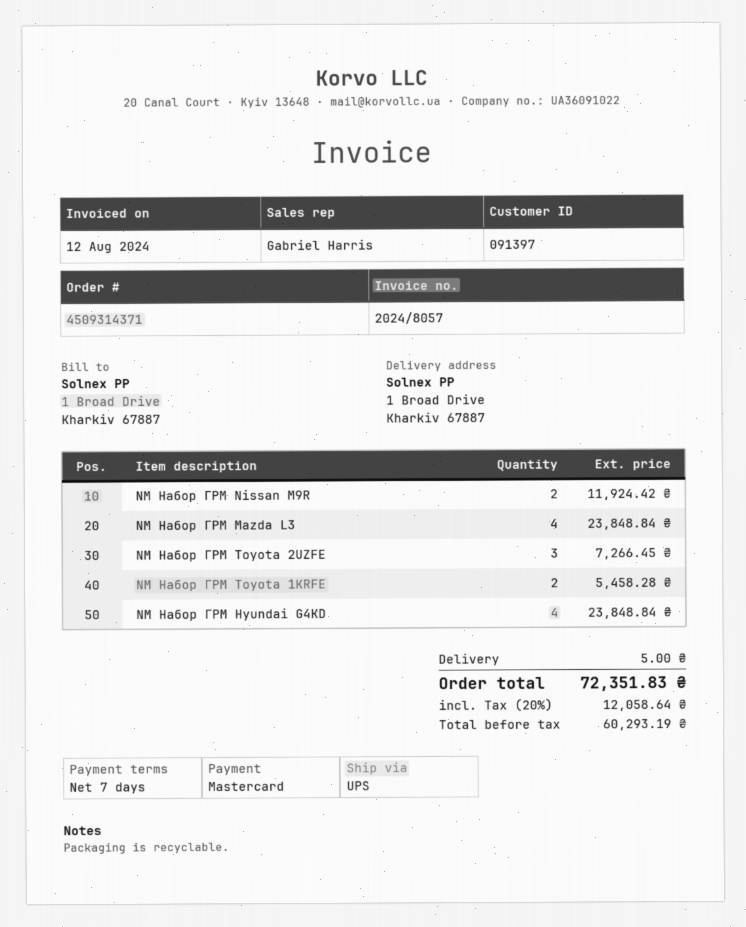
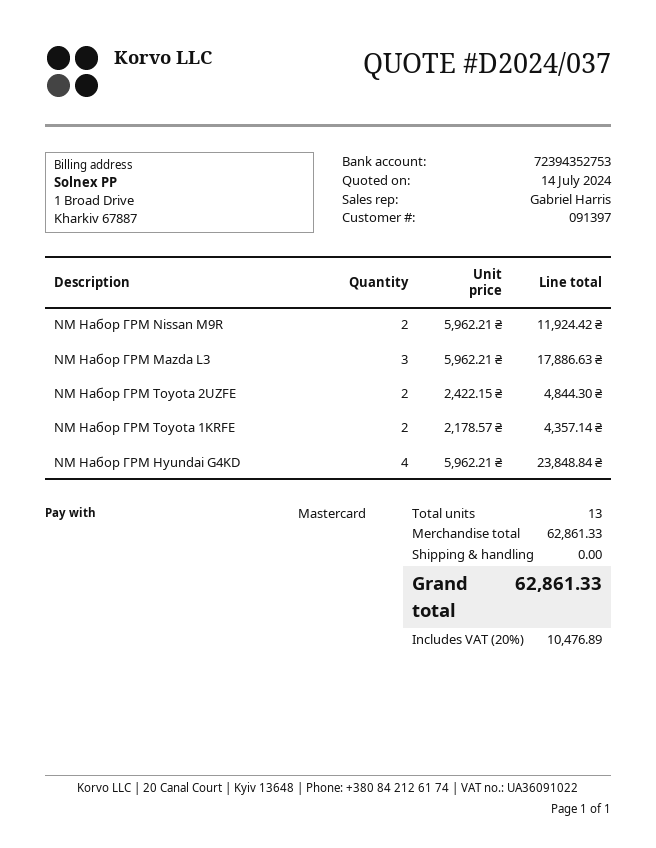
NM Набор ГРМ Mazda L3: 4 for 23848.84 -> 3 for 17886.63
NM Набор ГРМ Toyota 2UZFE: 3 for 7266.45 -> 2 for 4844.30
NM Набор ГРМ Toyota 1KRFE: 2 for 5458.28 -> 2 for 4357.14
shipping: 5.00 -> 0.00
tax: 20% = 12058.64 -> 20% = 10476.89
total: 72351.83 -> 62861.33

